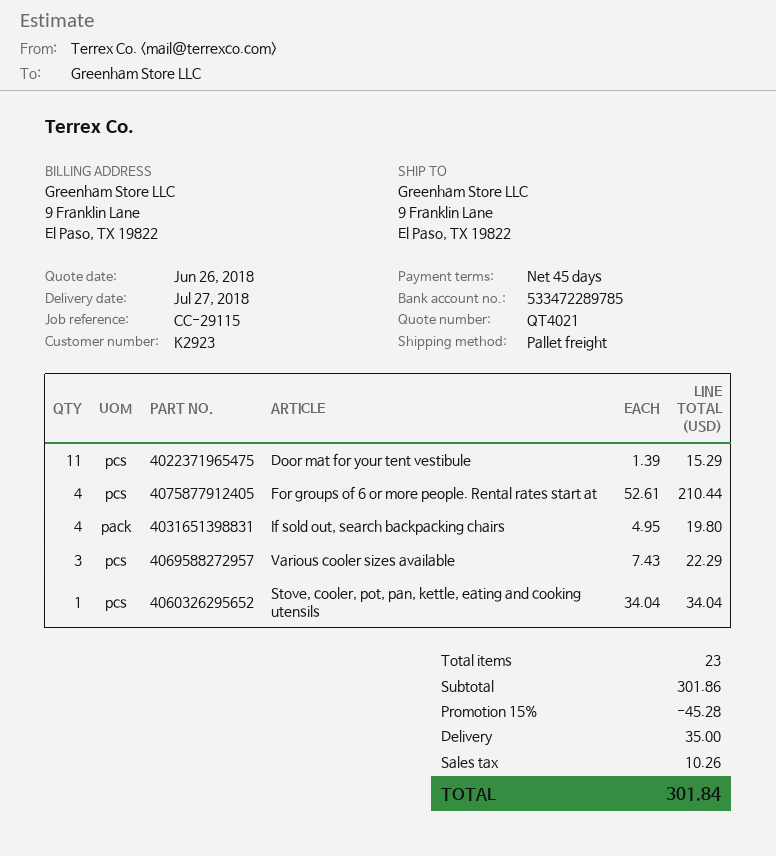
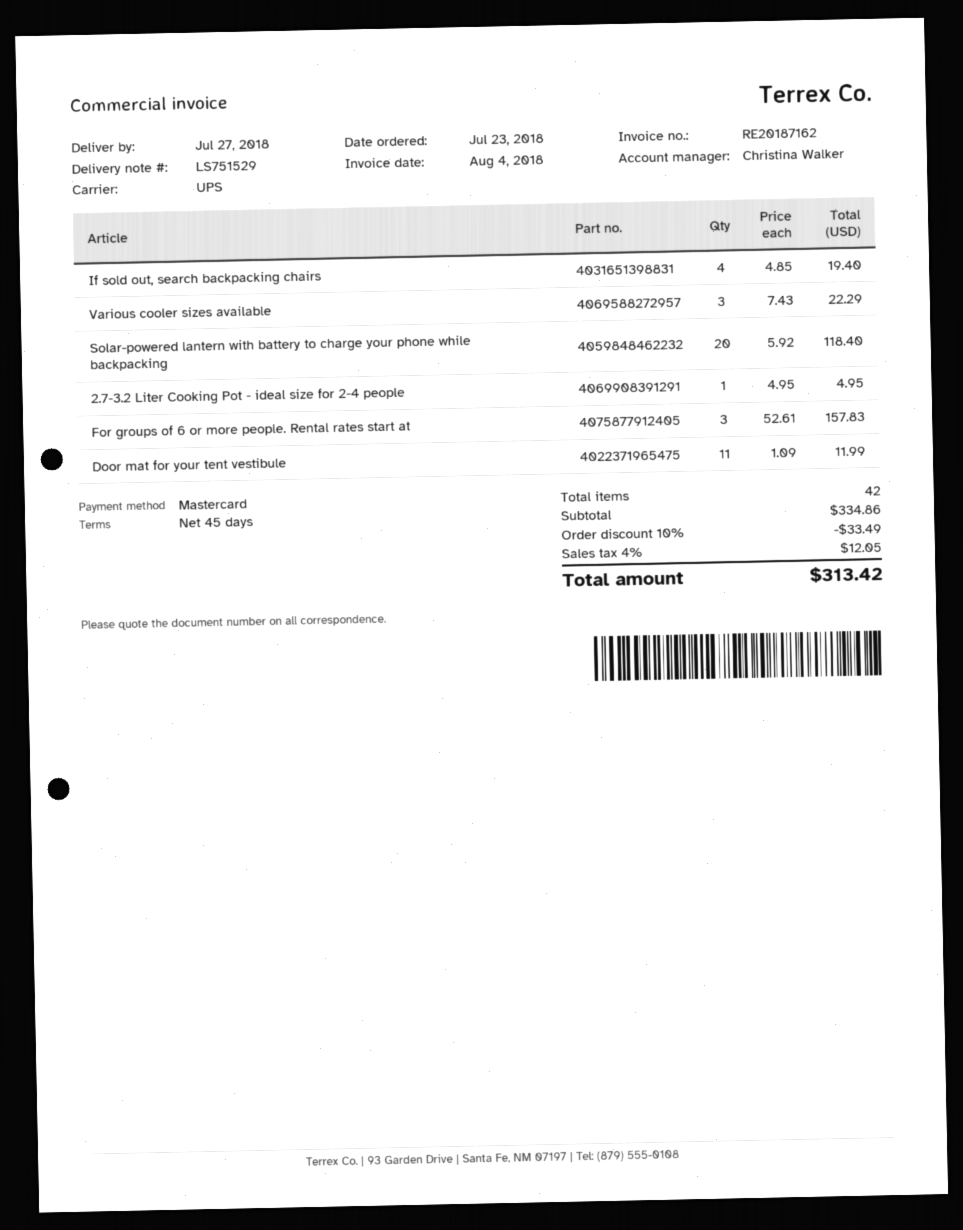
shipping method: pallet freight -> UPS
Door mat for your tent vestibule: 11 x 1.39 = 15.29 -> 11 x 1.09 = 11.99
For groups of 6 or more people. Rental rates start at: 4 x 52.61 = 210.44 -> 3 x 52.61 = 157.83
If sold out, search backpacking chairs: 4 x 4.95 = 19.80 -> 4 x 4.85 = 19.40
Stove, cooler, pot, pan, kettle, eating and cooking utensils: 1 x 34.04 = 34.04 -> none
Solar-powered lantern with battery to charge your phone while backpacking: none -> 20 x 5.92 = 118.40
2.7-3.2 Liter Cooking Pot - ideal size for 2-4 people: none -> 1 x 4.95 = 4.95
total quantity: 23 -> 42
subtotal: 301.86 -> 334.86
discount: 15% = 45.28 -> 10% = 33.49
shipping: 35.00 -> none
tax: 10.26 -> 12.05
total: 301.84 -> 313.42

